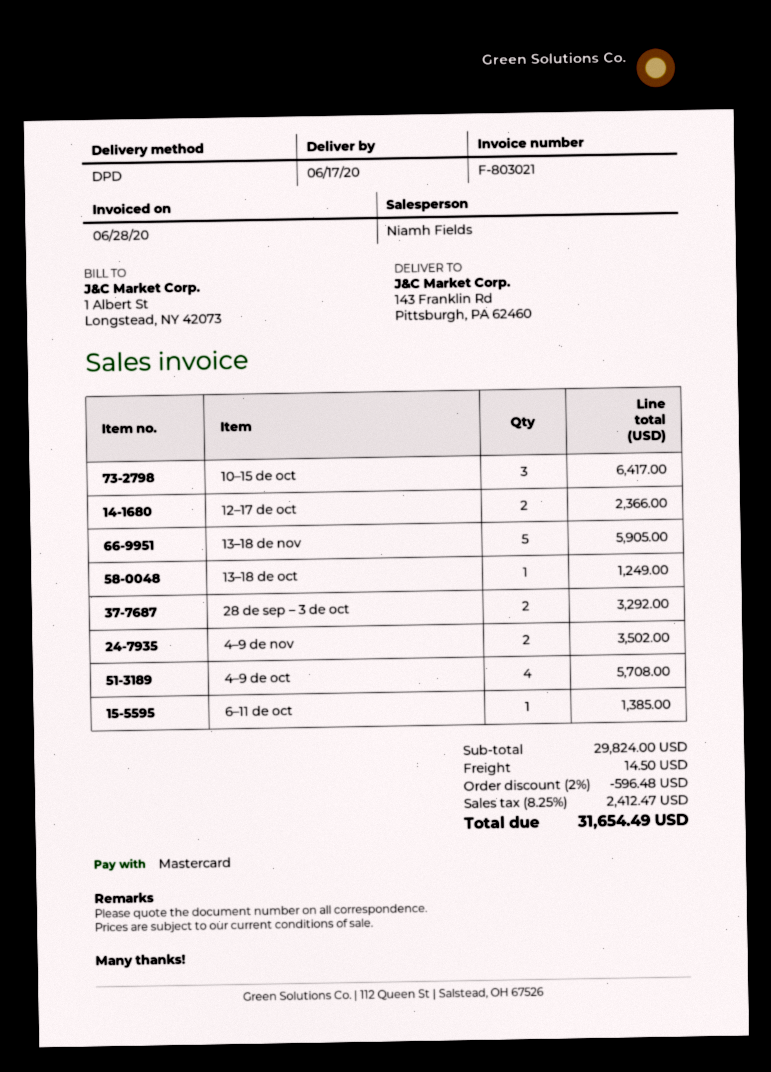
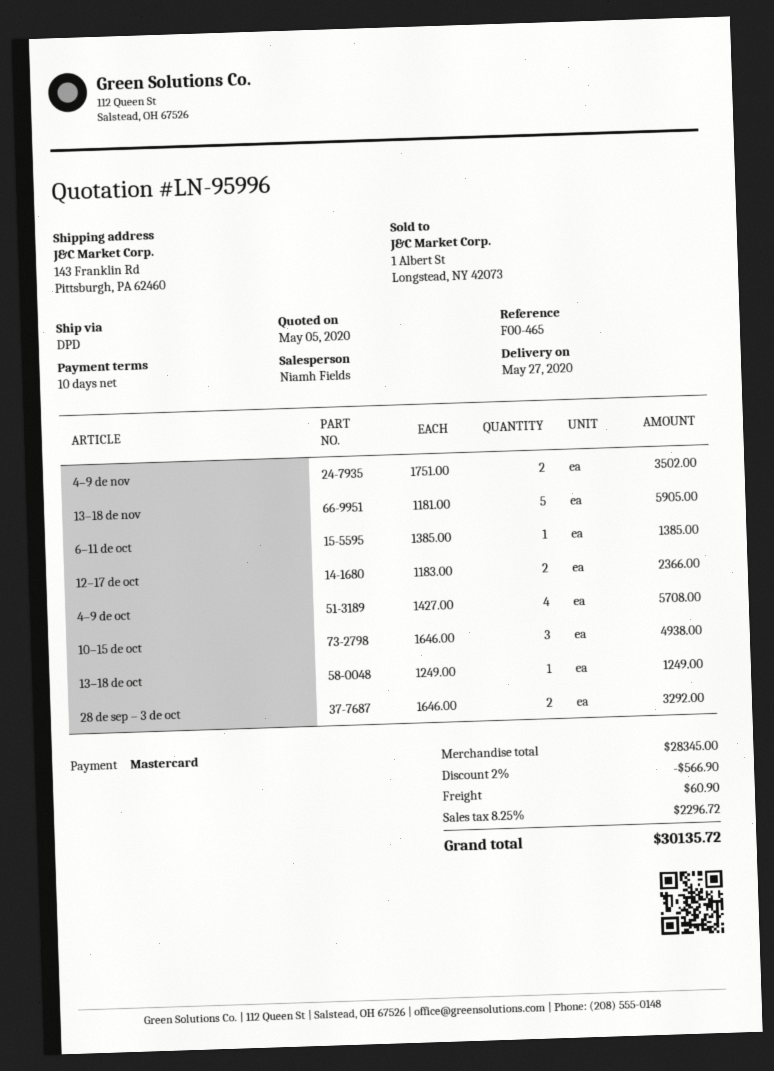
delivery date: 2020-06-17 -> 2020-05-27
10–15 de oct: 3 for 6417.00 -> 3 for 4938.00
subtotal: 29824.00 -> 28345.00
discount: 2% = 596.48 -> 2% = 566.90
shipping: 14.50 -> 60.90
tax: 8.25% = 2412.47 -> 8.25% = 2296.72
total: 31654.49 -> 30135.72

